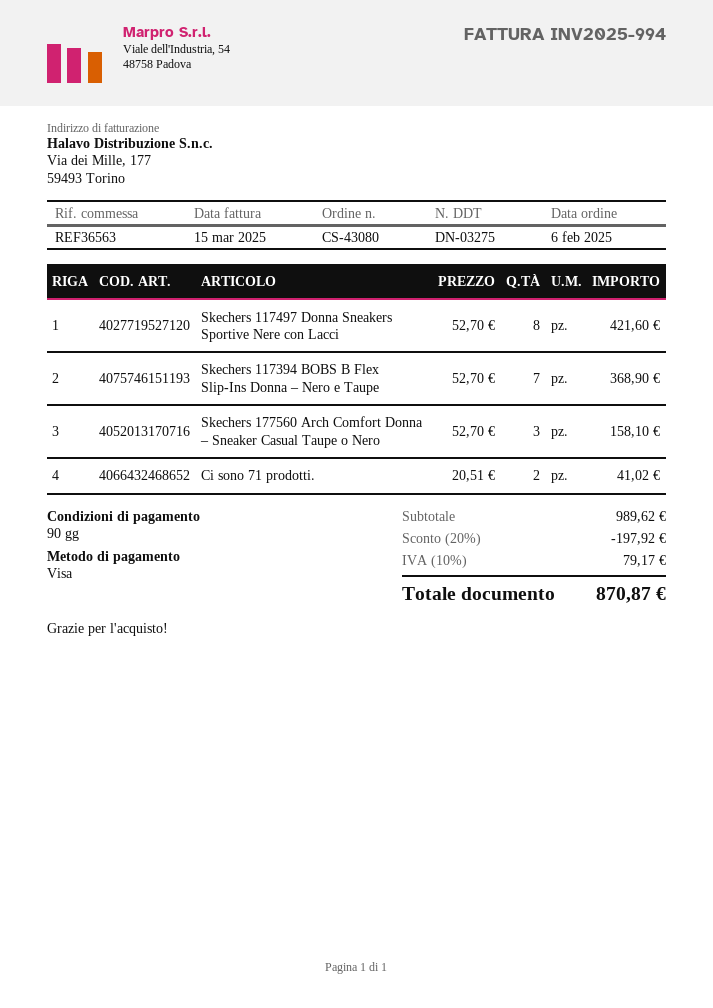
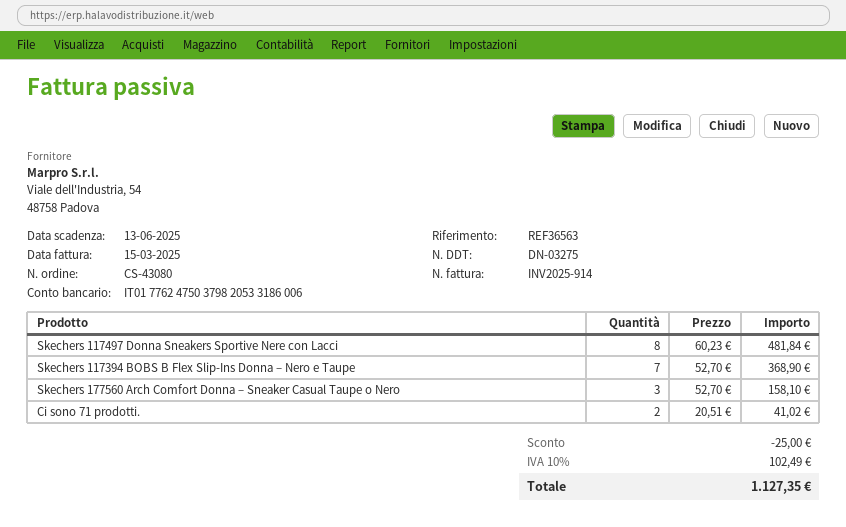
invoice number: INV2025-994 -> INV2025-914
Skechers 117497 Donna Sneakers Sportive Nere con Lacci: 8 x 52.70 = 421.60 -> 8 x 60.23 = 481.84
discount: 197.92 -> 25.00
tax: 10% = 79.17 -> 10% = 102.49
total: 870.87 -> 1127.35

